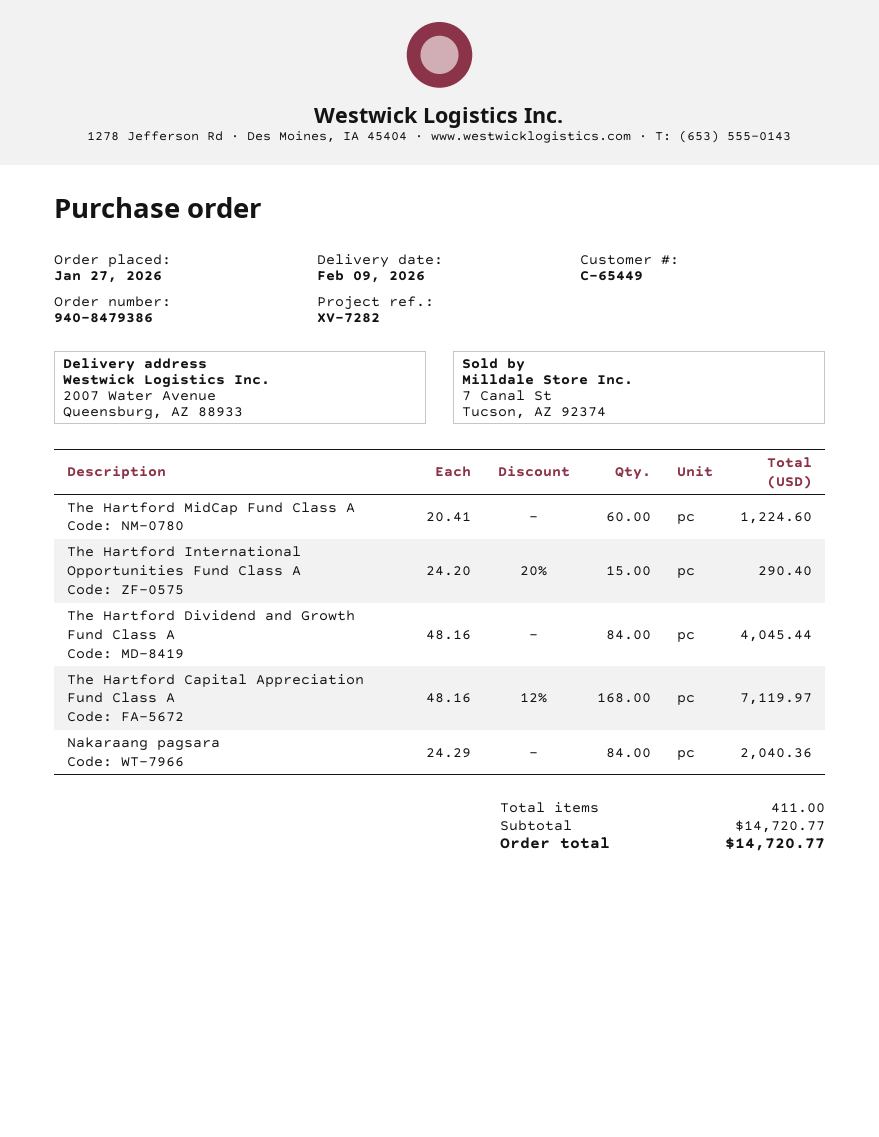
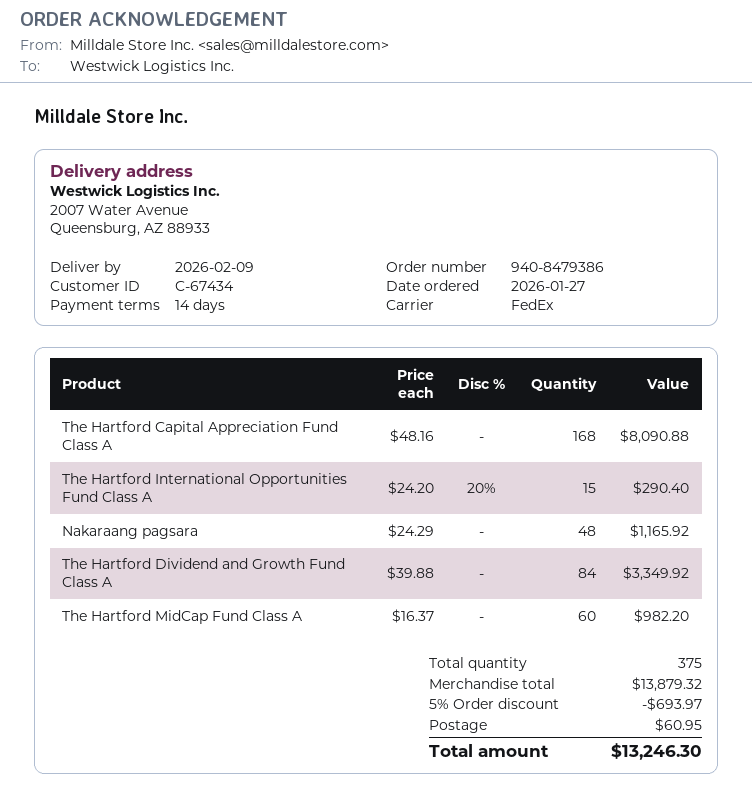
customer number: C-65449 -> C-67434
The Hartford MidCap Fund Class A: 60 x 20.41 = 1224.60 -> 60 x 16.37 = 982.20
The Hartford Dividend and Growth Fund Class A: 84 x 48.16 = 4045.44 -> 84 x 39.88 = 3349.92
The Hartford Capital Appreciation Fund Class A: 168 x 48.16 - 12% = 7119.97 -> 168 x 48.16 = 8090.88
Nakaraang pagsara: 84 x 24.29 = 2040.36 -> 48 x 24.29 = 1165.92
total quantity: 411 -> 375
subtotal: 14720.77 -> 13879.32
discount: none -> 5% = 693.97
shipping: none -> 60.95
total: 14720.77 -> 13246.30

